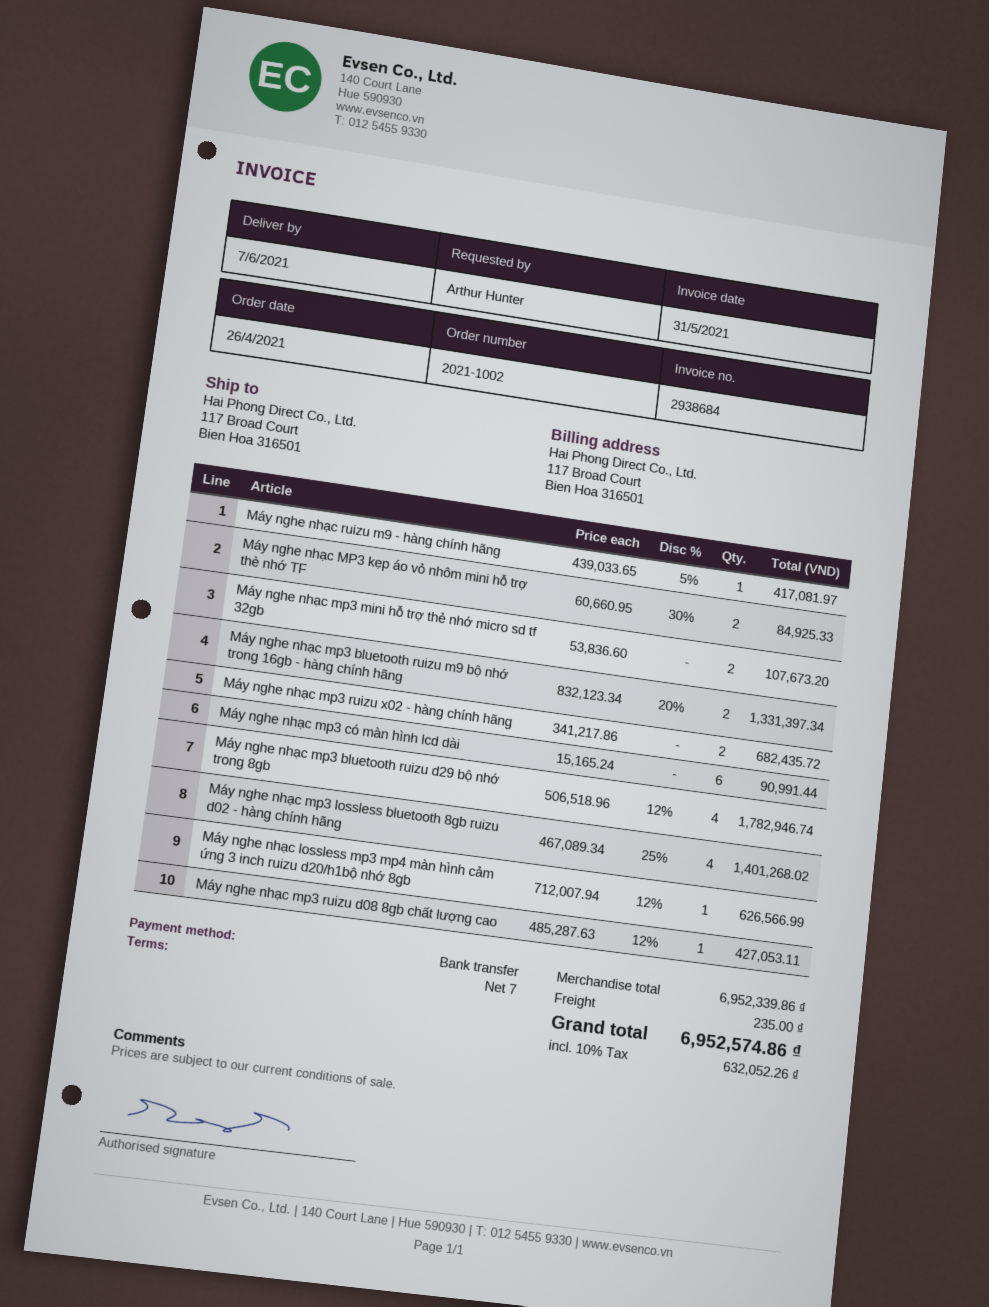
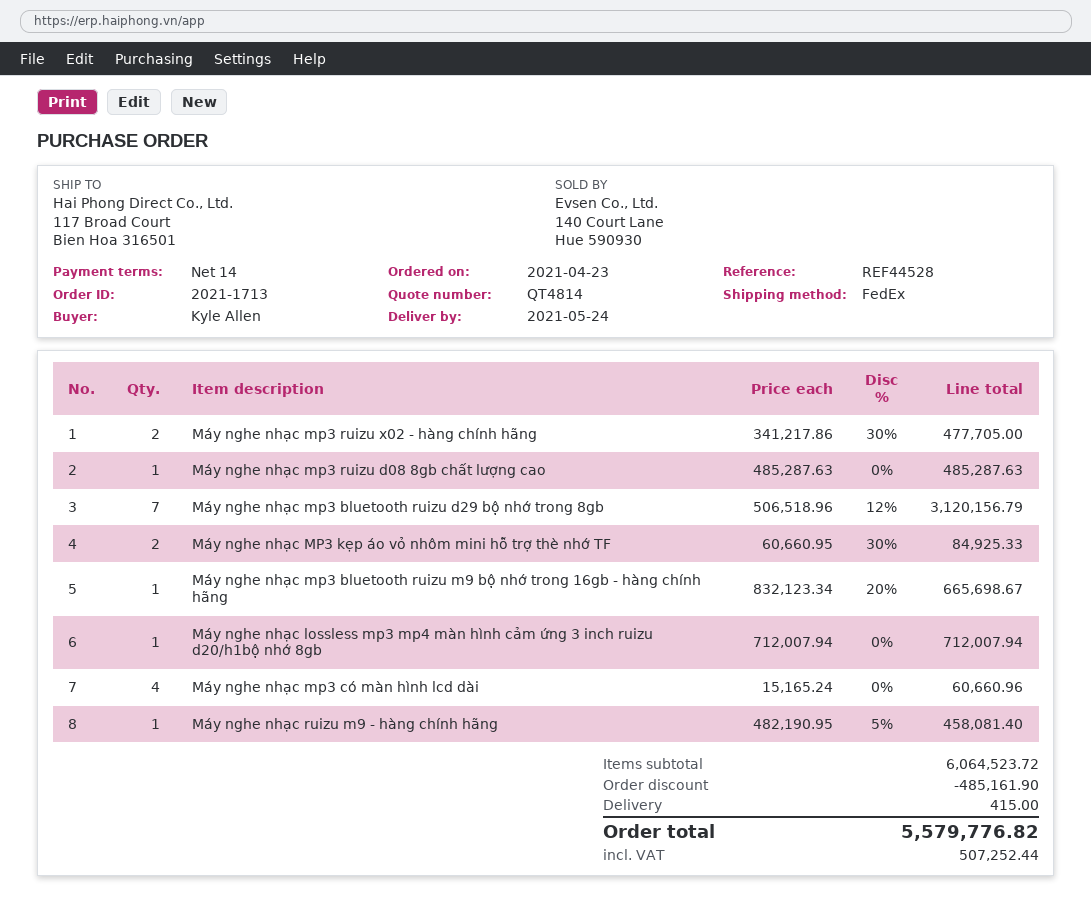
order number: 2021-1002 -> 2021-1713
order date: 2021-04-26 -> 2021-04-23
delivery date: 2021-06-07 -> 2021-05-24
payment terms: 7 days -> 14 days
ordered by: Arthur Hunter -> Kyle Allen
Máy nghe nhạc ruizu m9 - hàng chính hãng: 1 x 439033.65 - 5% = 417081.97 -> 1 x 482190.95 - 5% = 458081.40
Máy nghe nhạc mp3 mini hỗ trợ thẻ nhớ micro sd tf 32gb: 2 x 53836.60 = 107673.20 -> none
Máy nghe nhạc mp3 bluetooth ruizu m9 bộ nhớ trong 16gb - hàng chính hãng: 2 x 832123.34 - 20% = 1331397.34 -> 1 x 832123.34 - 20% = 665698.67
Máy nghe nhạc mp3 ruizu x02 - hàng chính hãng: 2 x 341217.86 = 682435.72 -> 2 x 341217.86 - 30% = 477705.00
Máy nghe nhạc mp3 có màn hình lcd dài: 6 x 15165.24 = 90991.44 -> 4 x 15165.24 = 60660.96
Máy nghe nhạc mp3 bluetooth ruizu d29 bộ nhớ trong 8gb: 4 x 506518.96 - 12% = 1782946.74 -> 7 x 506518.96 - 12% = 3120156.79
Máy nghe nhạc mp3 lossless bluetooth 8gb ruizu d02 - hàng chính hãng: 4 x 467089.34 - 25% = 1401268.02 -> none
Máy nghe nhạc lossless mp3 mp4 màn hình cảm ứng 3 inch ruizu d20/h1bộ nhớ 8gb: 1 x 712007.94 - 12% = 626566.99 -> 1 x 712007.94 = 712007.94
Máy nghe nhạc mp3 ruizu d08 8gb chất lượng cao: 1 x 485287.63 - 12% = 427053.11 -> 1 x 485287.63 = 485287.63
subtotal: 6952339.86 -> 6064523.72
discount: none -> 485161.90
shipping: 235.00 -> 415.00
tax: 632052.26 -> 507252.44
total: 6952574.86 -> 5579776.82

